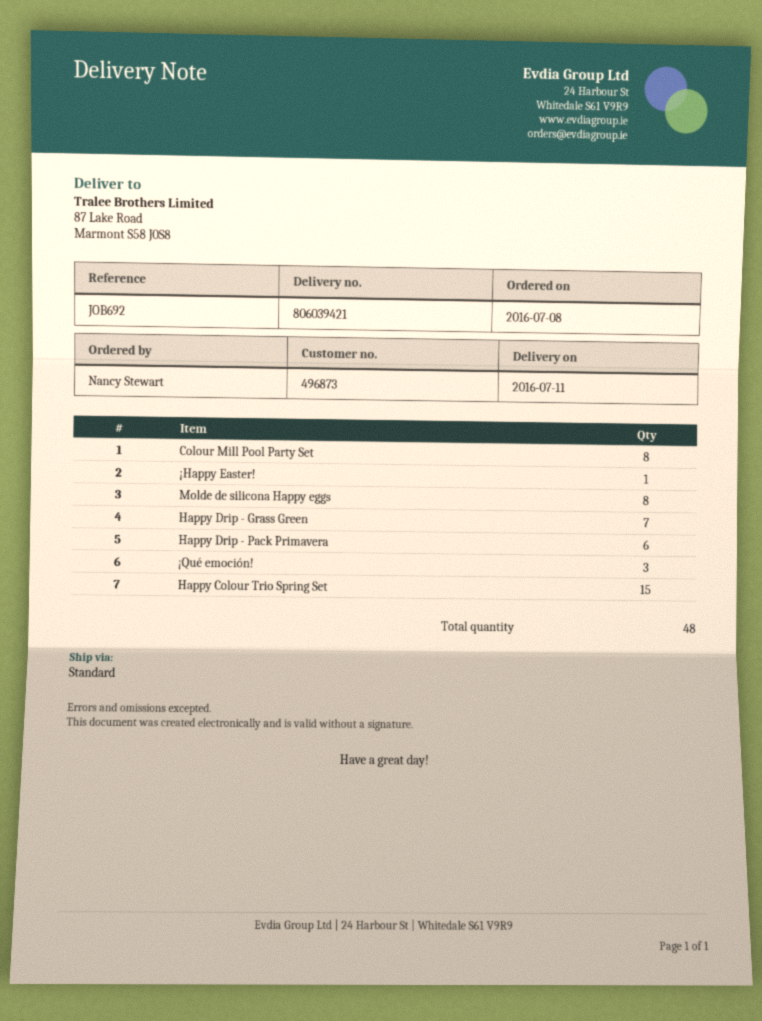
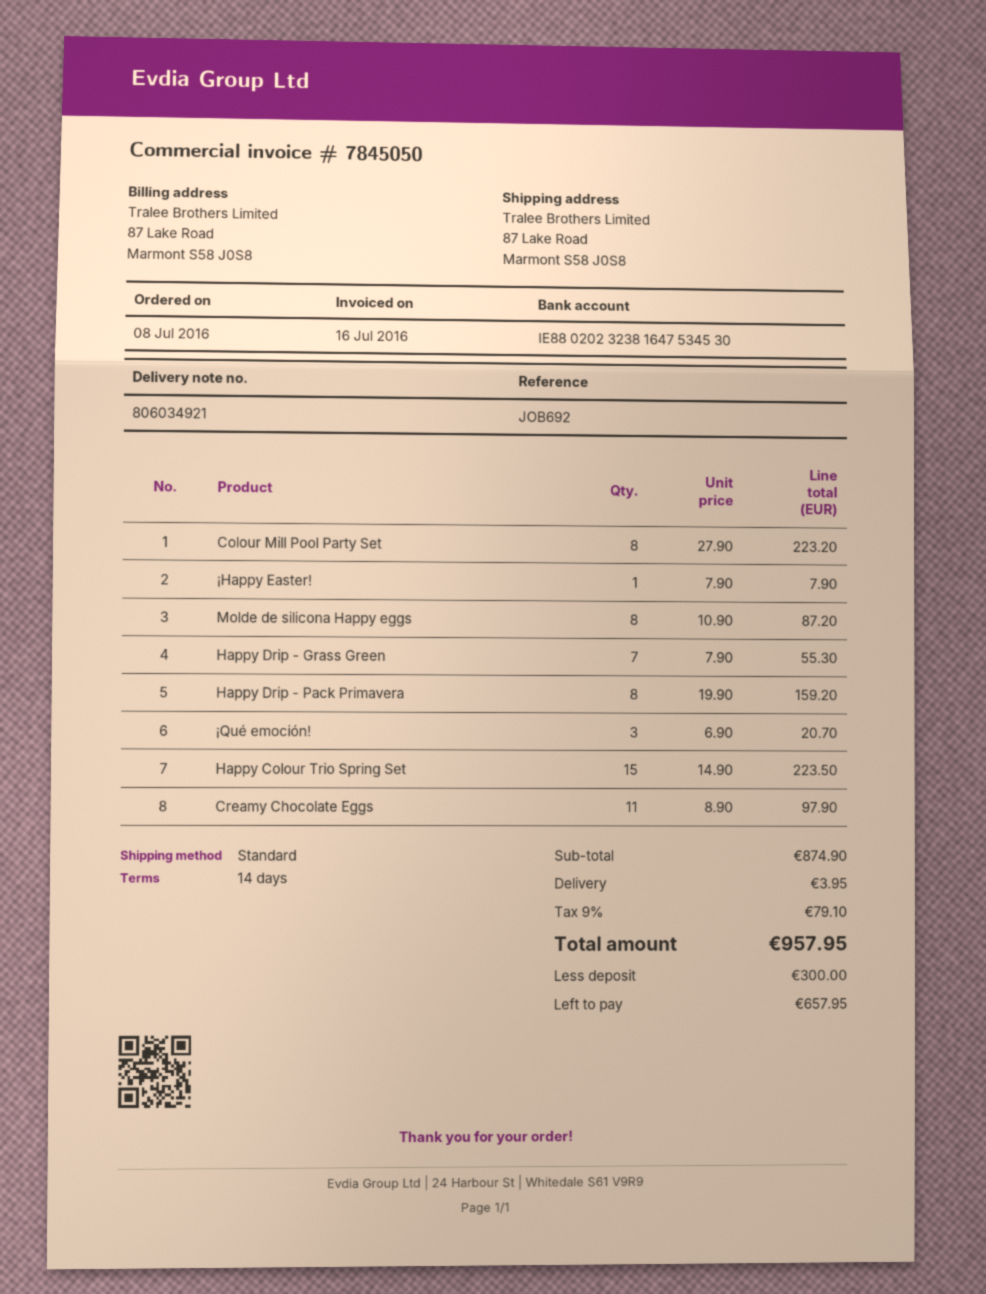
delivery note number: 806039421 -> 806034921
Happy Drip - Pack Primavera: 6 -> 8
Creamy Chocolate Eggs: none -> 11

